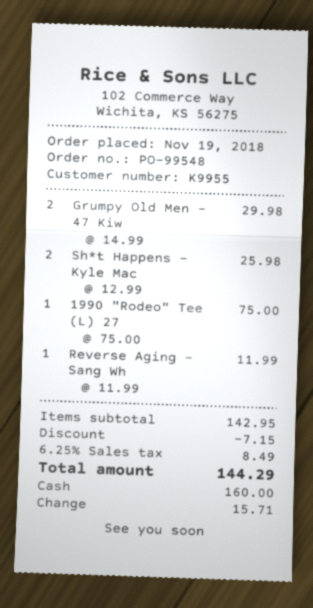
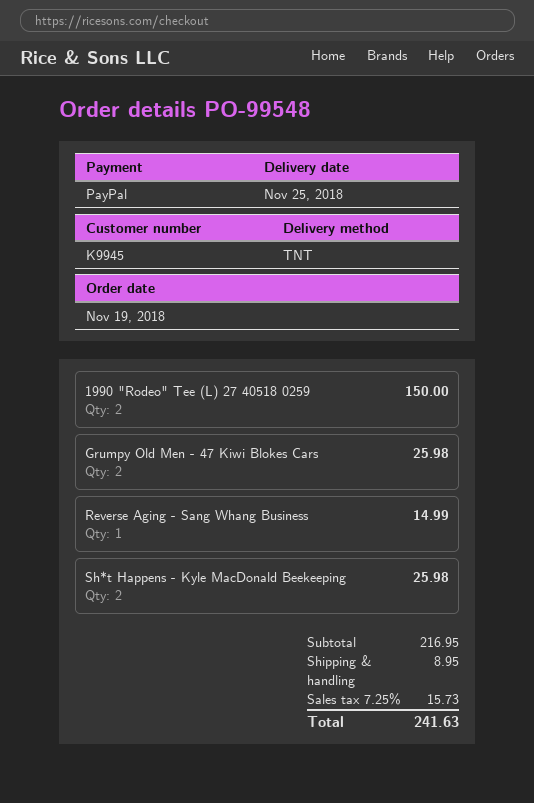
customer number: K9955 -> K9945
payment method: cash -> PayPal
Grumpy Old Men - 47 Kiw: 2 for 29.98 -> 2 for 25.98
1990 "Rodeo" Tee (L) 27: 1 for 75.00 -> 2 for 150.00
Reverse Aging - Sang Wh: 1 for 11.99 -> 1 for 14.99
subtotal: 142.95 -> 216.95
discount: 7.15 -> none
shipping: none -> 8.95
tax: 6.25% = 8.49 -> 7.25% = 15.73
total: 144.29 -> 241.63

